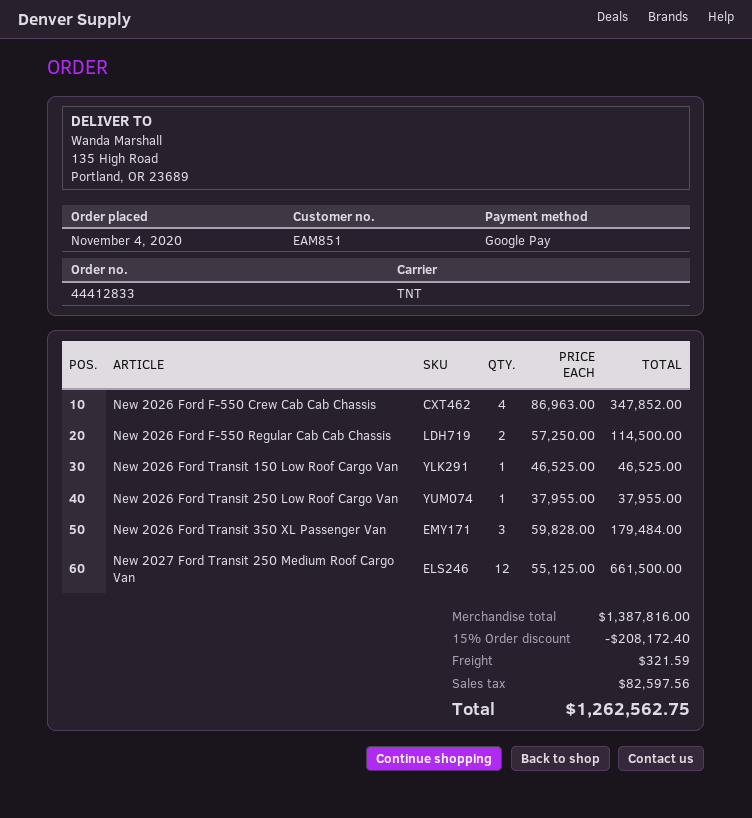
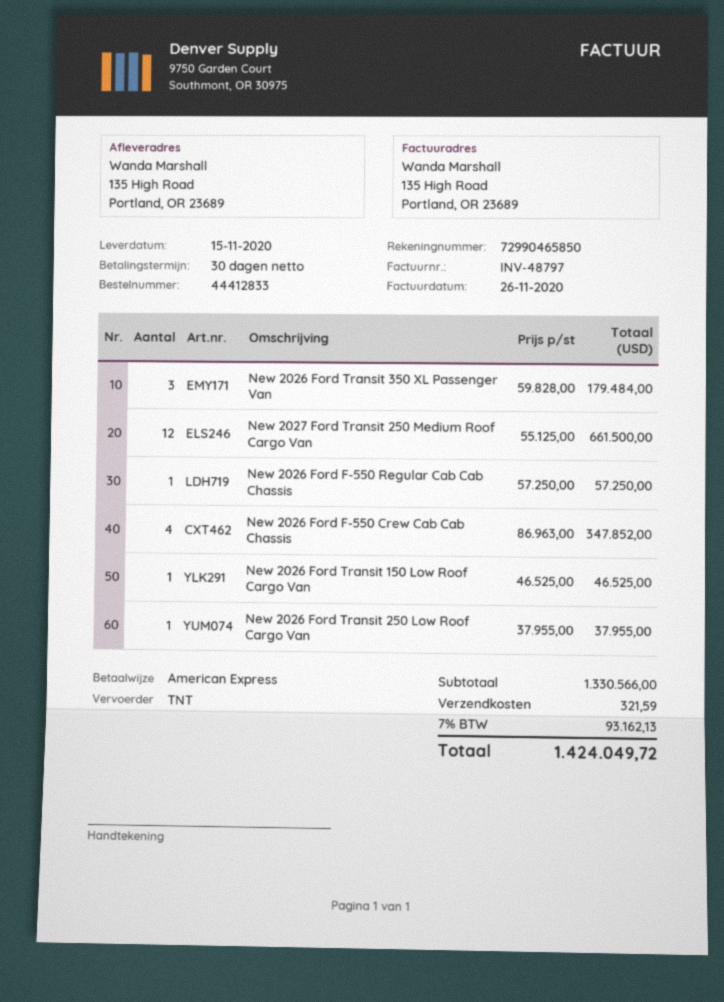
payment method: Google Pay -> American Express
New 2026 Ford F-550 Regular Cab Cab Chassis: 2 x 57250.00 = 114500.00 -> 1 x 57250.00 = 57250.00
subtotal: 1387816.00 -> 1330566.00
discount: 15% = 208172.40 -> none
tax: 82597.56 -> 93162.13
total: 1262562.75 -> 1424049.72

